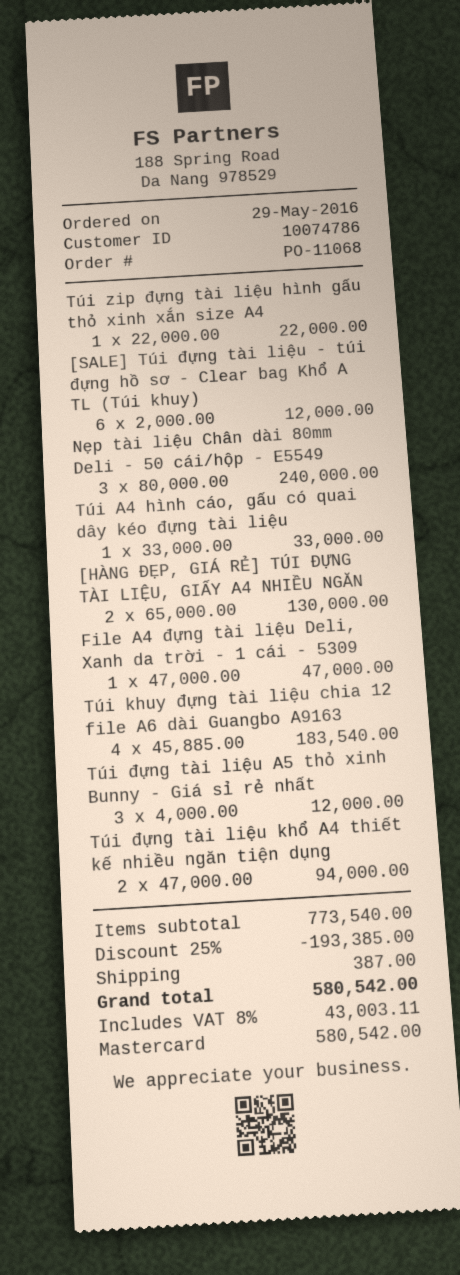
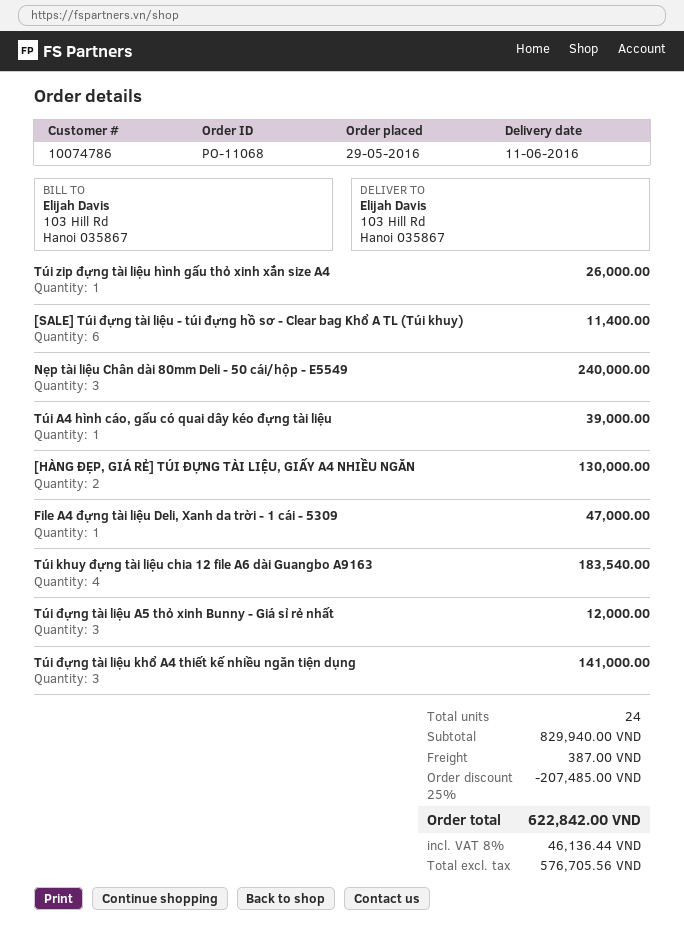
Túi zip đựng tài liệu hình gấu thỏ xinh xắn size A4: 1 for 22000.00 -> 1 for 26000.00
[SALE] Túi đựng tài liệu - túi đựng hồ sơ - Clear bag Khổ A TL (Túi khuy): 6 for 12000.00 -> 6 for 11400.00
Túi A4 hình cáo, gấu có quai dây kéo đựng tài liệu: 1 for 33000.00 -> 1 for 39000.00
Túi đựng tài liệu khổ A4 thiết kế nhiều ngăn tiện dụng: 2 for 94000.00 -> 3 for 141000.00
subtotal: 773540.00 -> 829940.00
discount: 25% = 193385.00 -> 25% = 207485.00
tax: 8% = 43003.11 -> 8% = 46136.44
total: 580542.00 -> 622842.00

